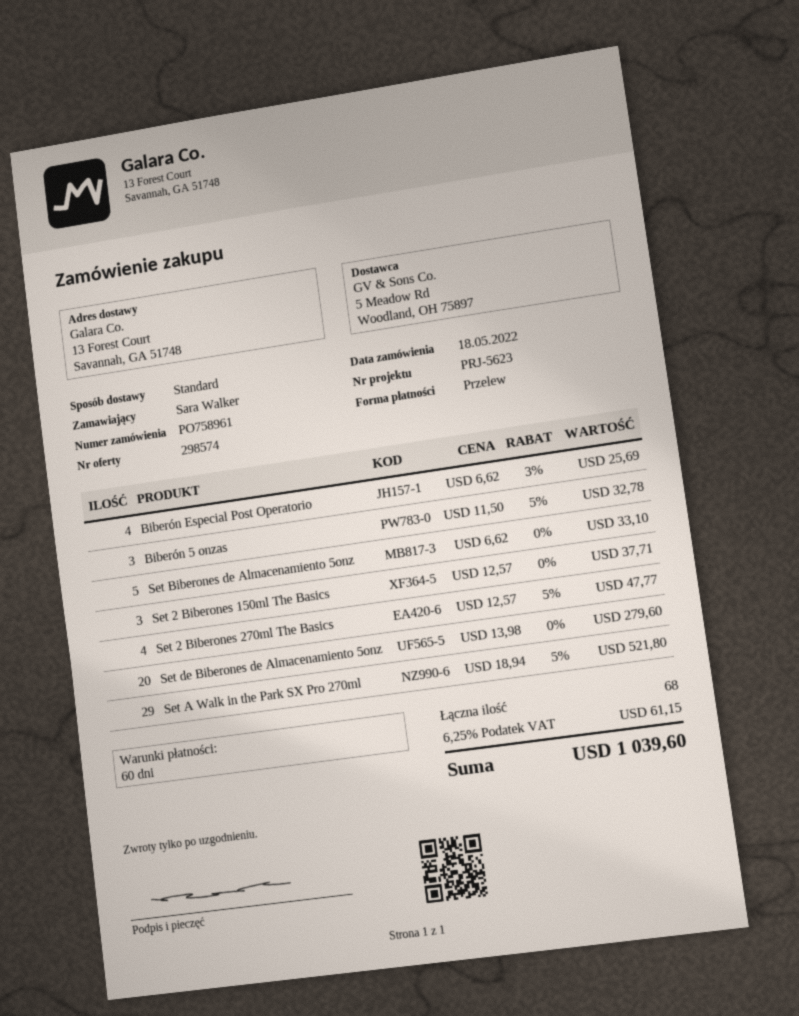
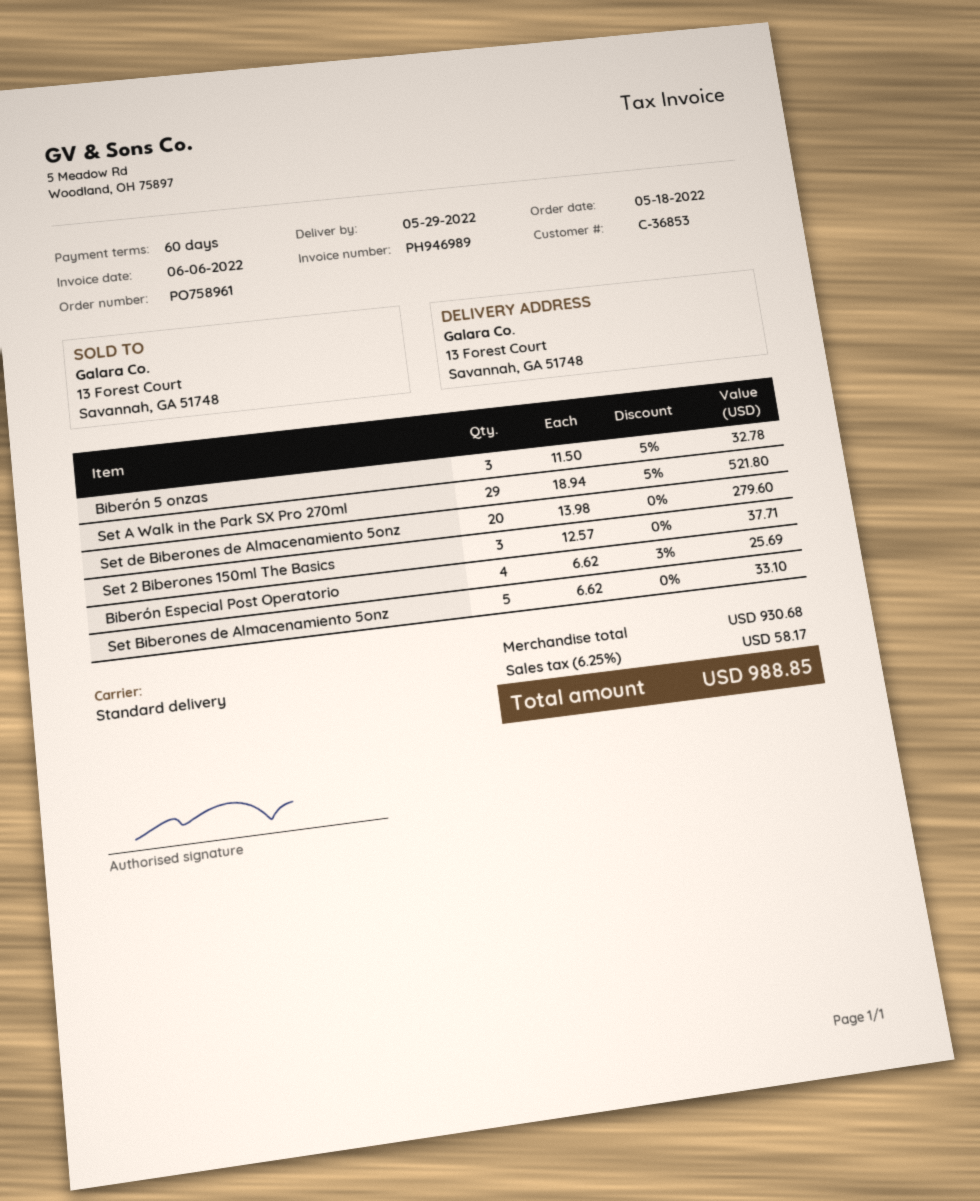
Set 2 Biberones 270ml The Basics: 4 x 12.57 - 5% = 47.77 -> none
tax: 6.25% = 61.15 -> 6.25% = 58.17
total: 1039.60 -> 988.85

